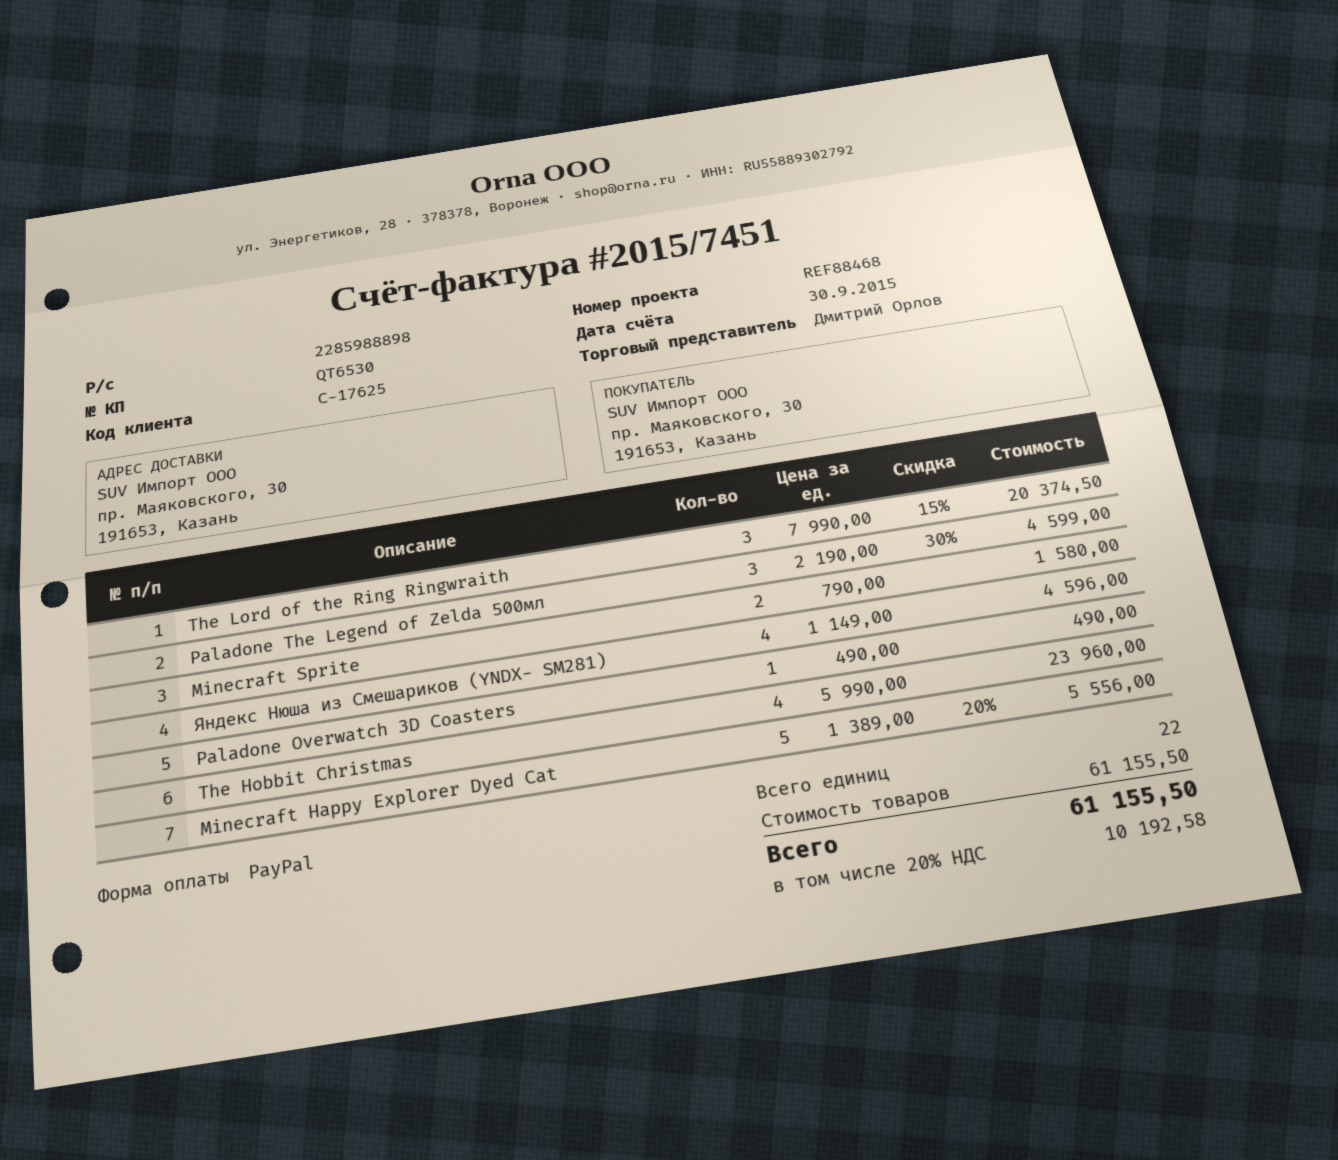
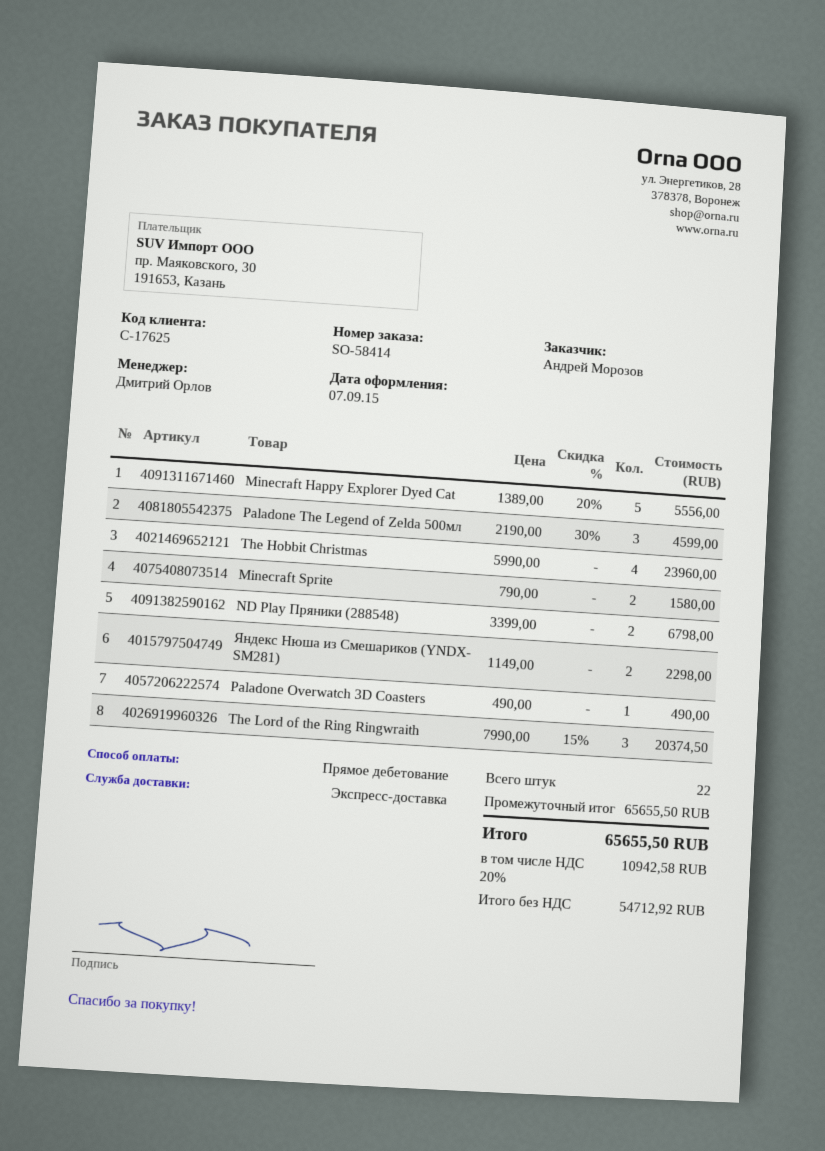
payment method: PayPal -> direct debit
Яндекс Нюша из Смешариков (YNDX- SM281): 4 x 1149.00 = 4596.00 -> 2 x 1149.00 = 2298.00
ND Play Пряники (288548): none -> 2 x 3399.00 = 6798.00
subtotal: 61155.50 -> 65655.50
tax: 20% = 10192.58 -> 20% = 10942.58
total: 61155.50 -> 65655.50

